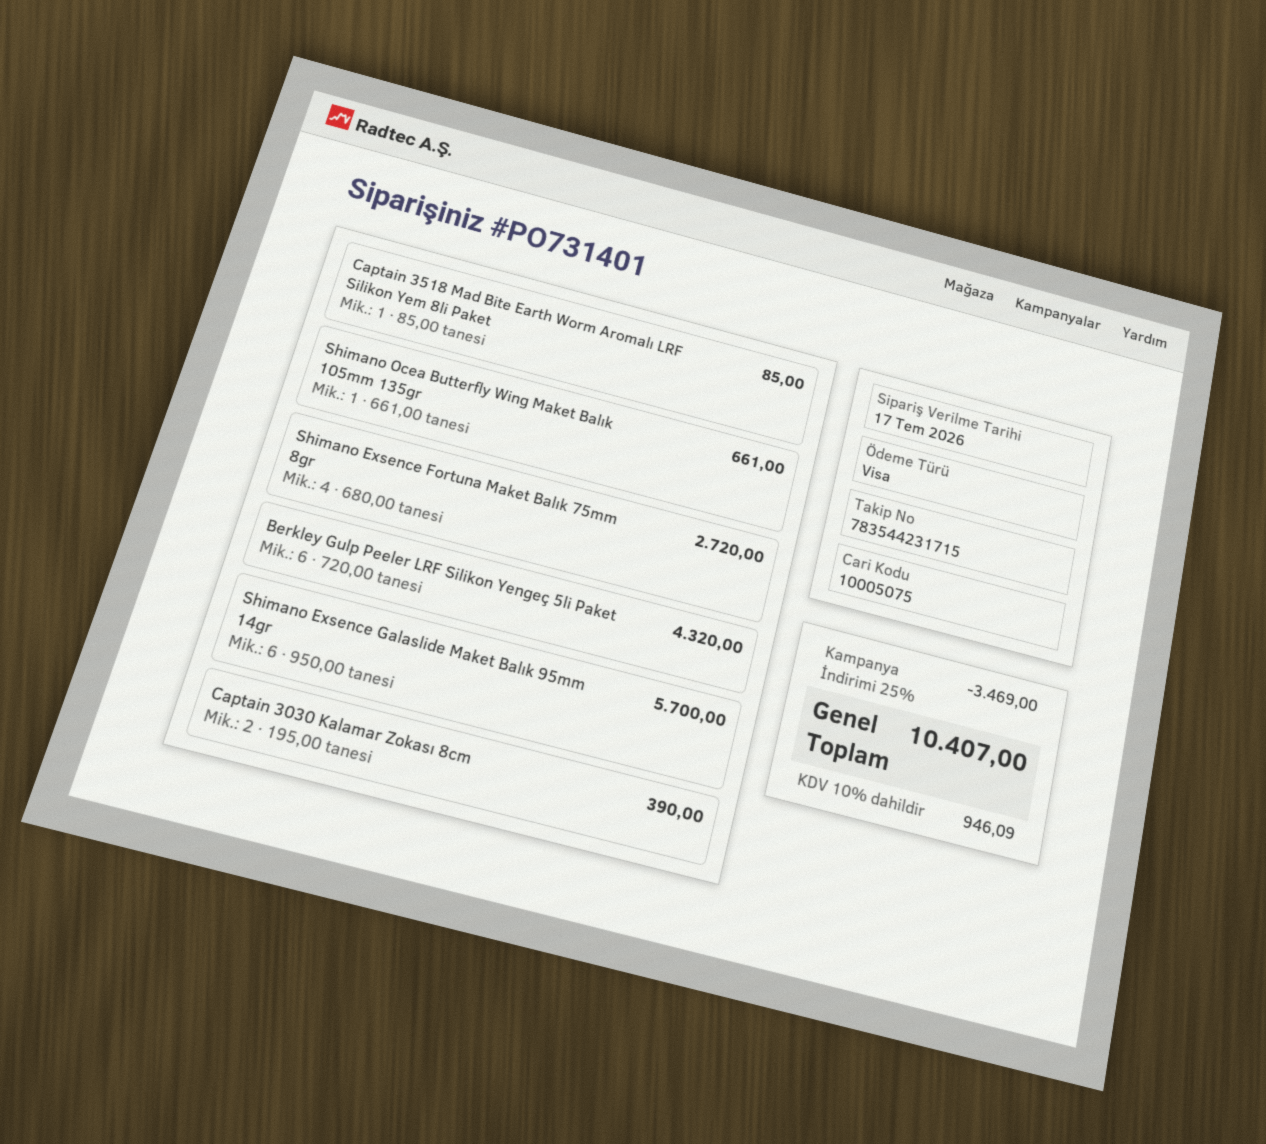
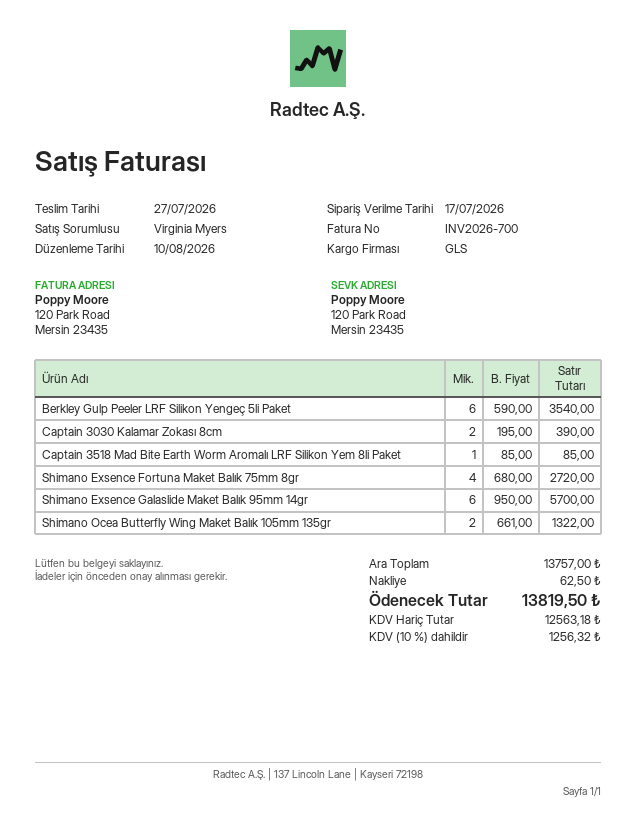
Shimano Ocea Butterfly Wing Maket Balık 105mm 135gr: 1 x 661.00 = 661.00 -> 2 x 661.00 = 1322.00
Berkley Gulp Peeler LRF Silikon Yengeç 5li Paket: 6 x 720.00 = 4320.00 -> 6 x 590.00 = 3540.00
discount: 25% = 3469.00 -> none
shipping: none -> 62.50
tax: 10% = 946.09 -> 10% = 1256.32
total: 10407.00 -> 13819.50

